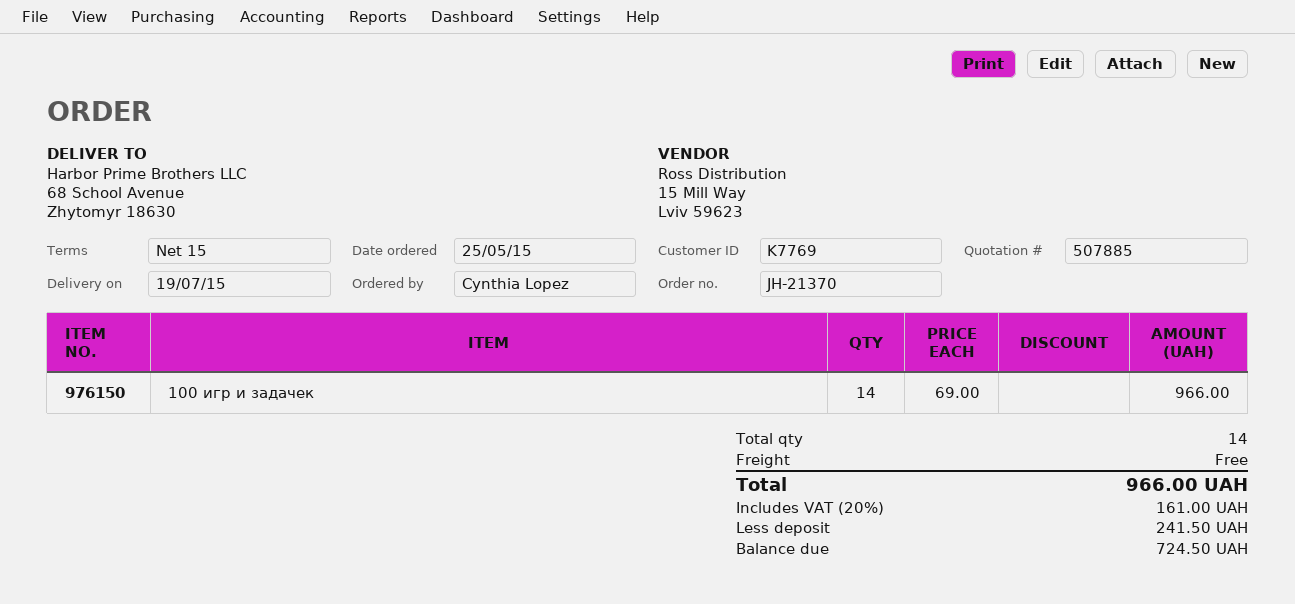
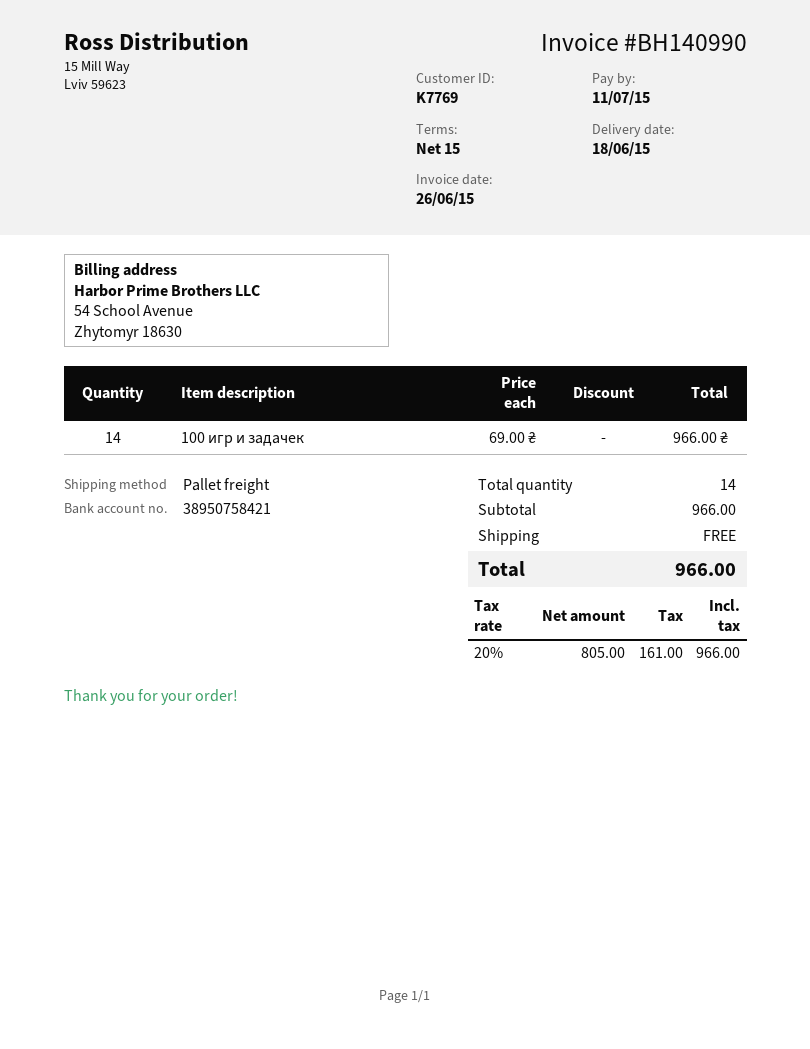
delivery date: 2015-07-19 -> 2015-06-18

